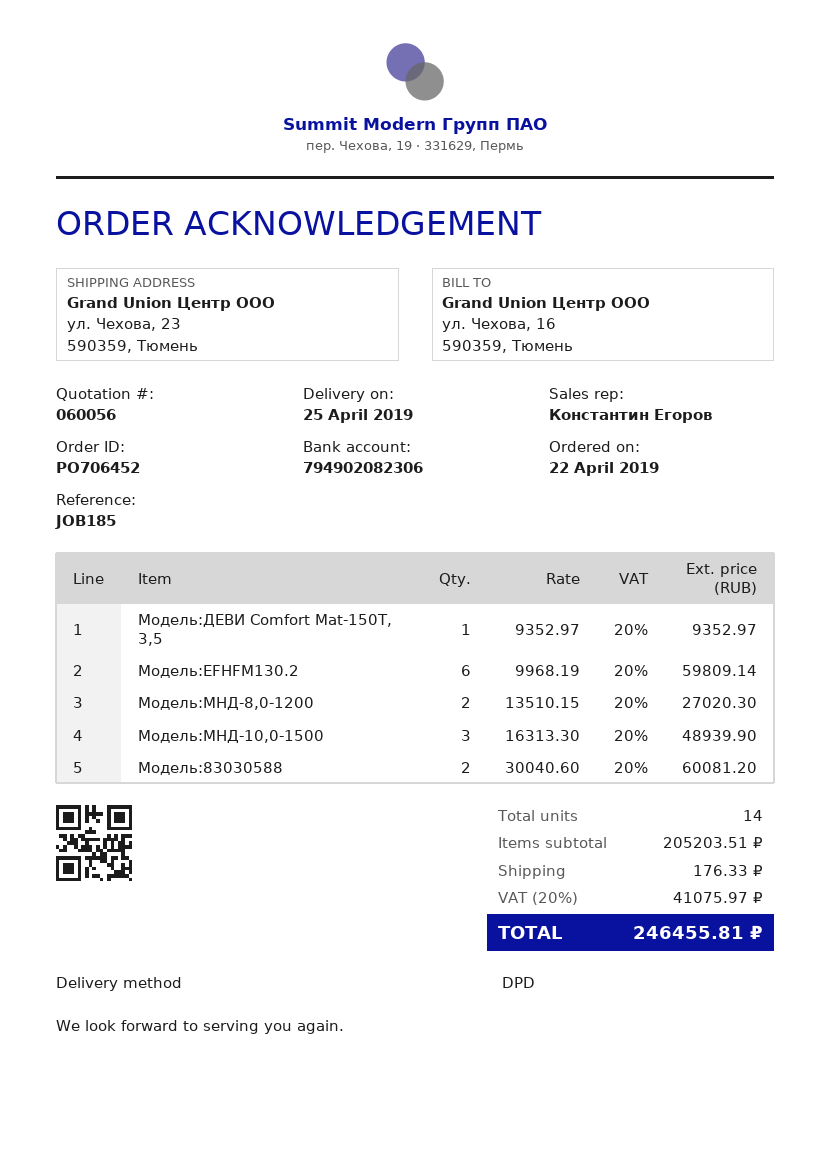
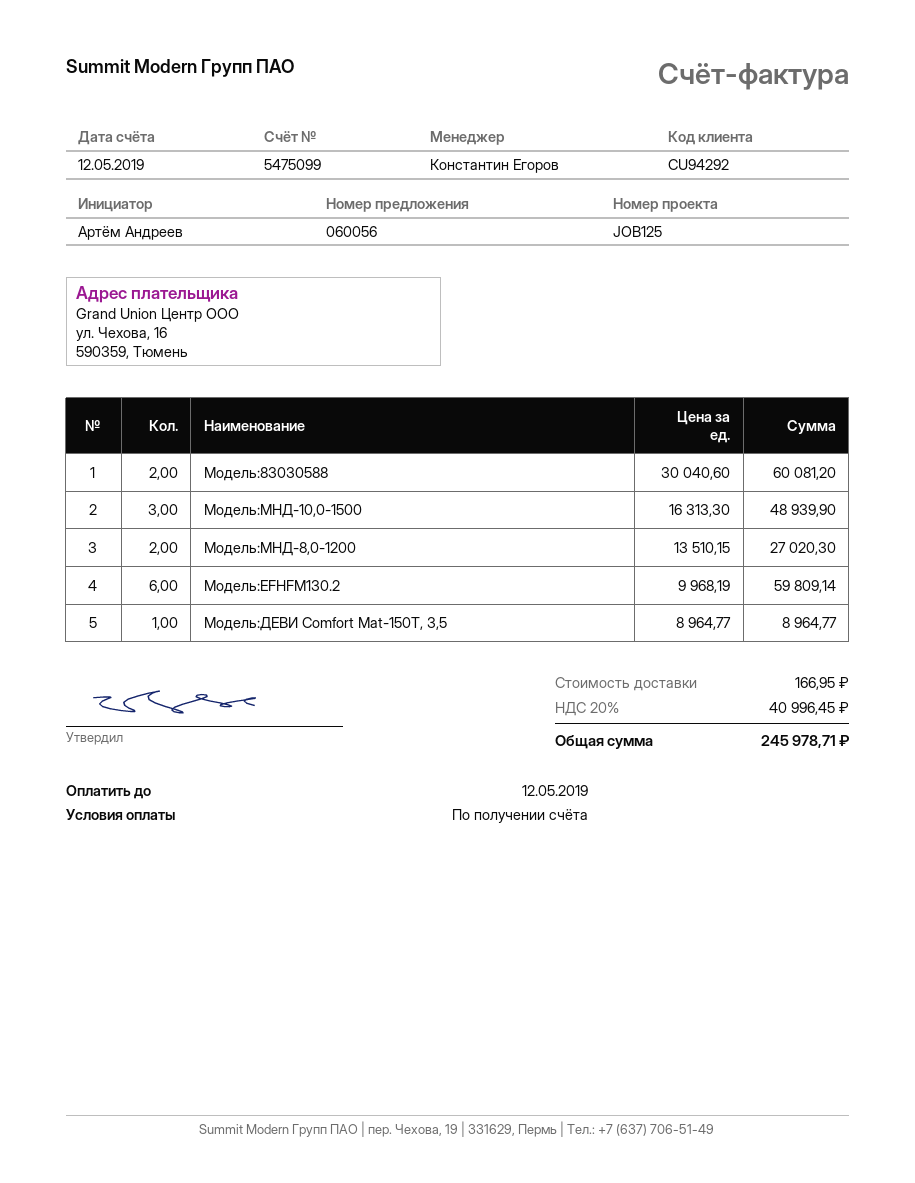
reference: JOB185 -> JOB125
Модель:ДЕВИ Comfort Mat-150T, 3,5: 1 x 9352.97 = 9352.97 -> 1 x 8964.77 = 8964.77
shipping: 176.33 -> 166.95
tax: 20% = 41075.97 -> 20% = 40996.45
total: 246455.81 -> 245978.71

